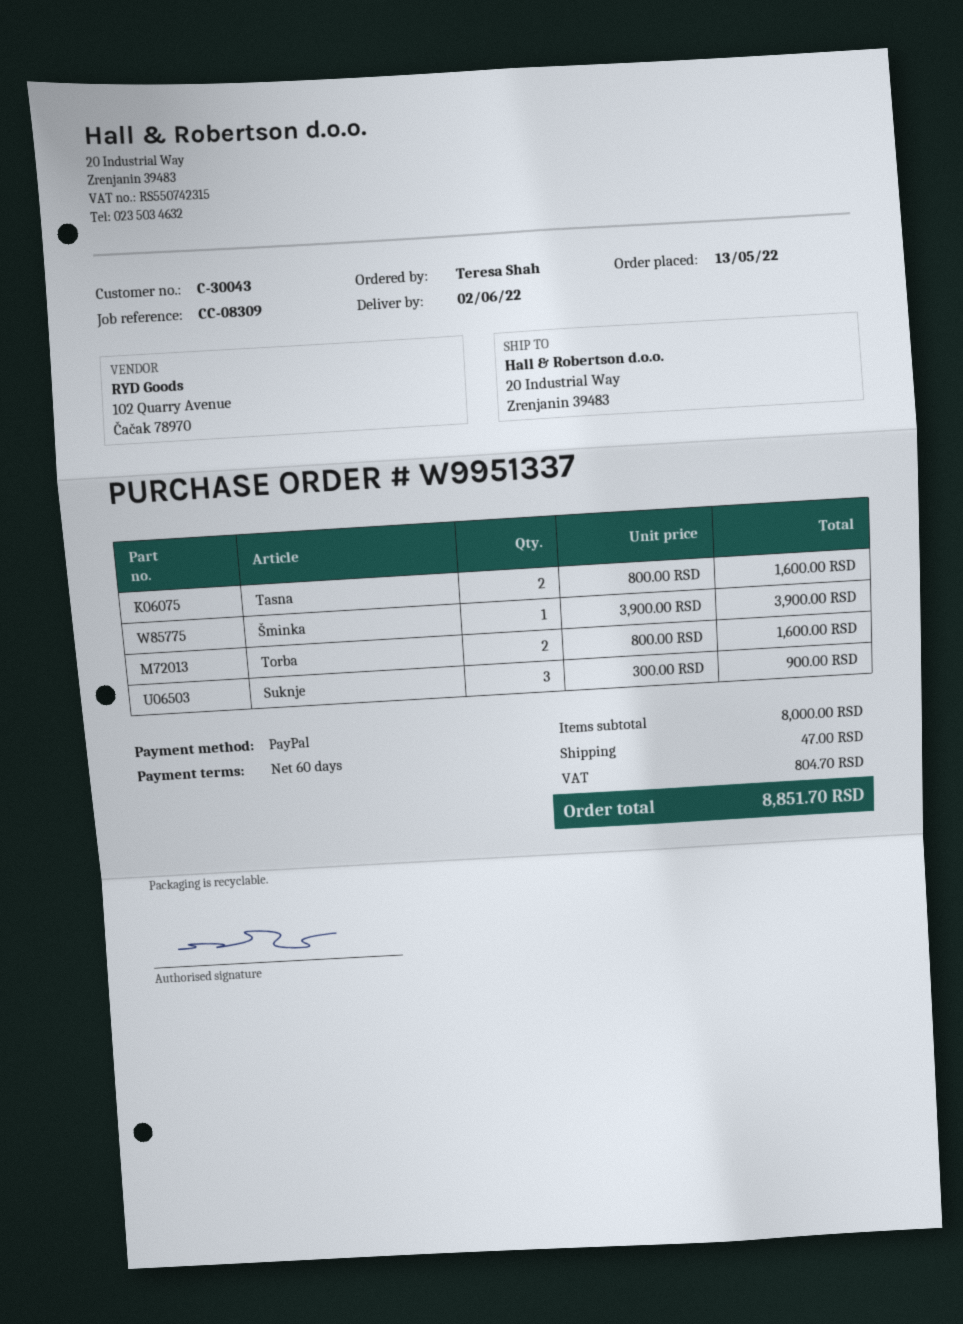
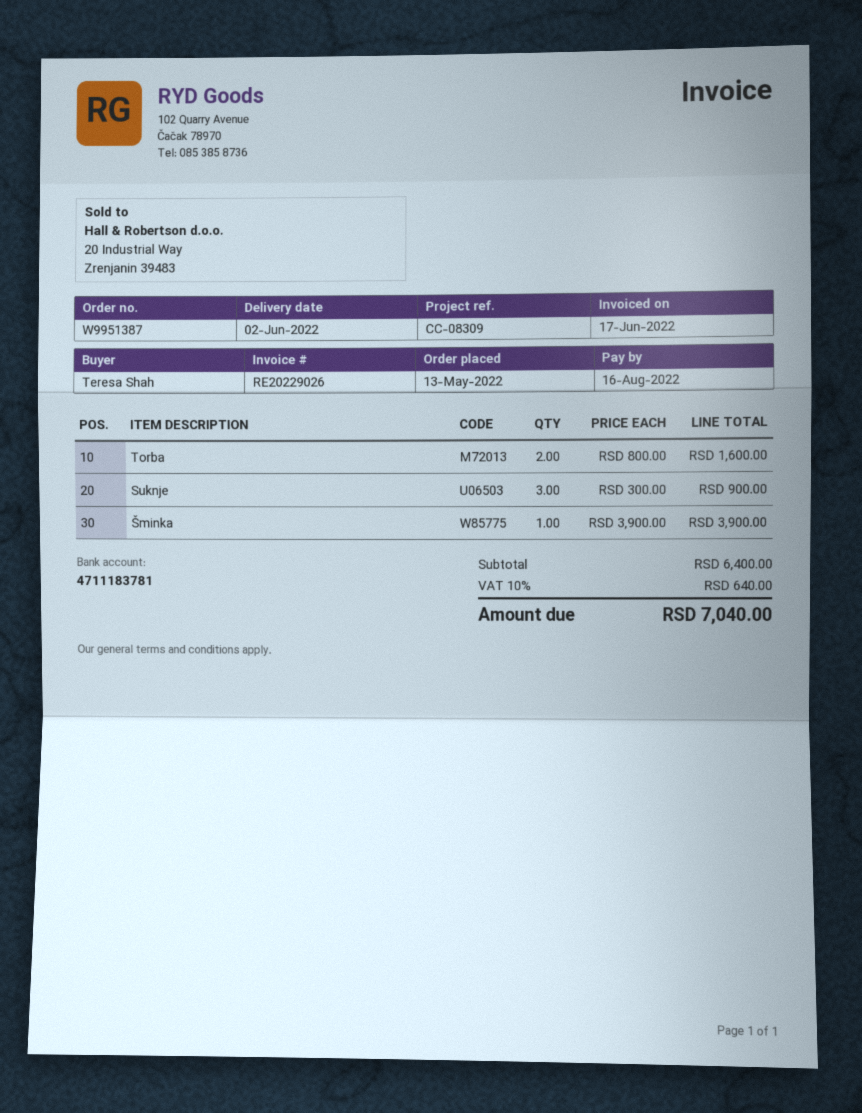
order number: W9951337 -> W9951387
Tasna: 2 x 800.00 = 1600.00 -> none
subtotal: 8000.00 -> 6400.00
shipping: 47.00 -> none
tax: 804.70 -> 640.00
total: 8851.70 -> 7040.00

